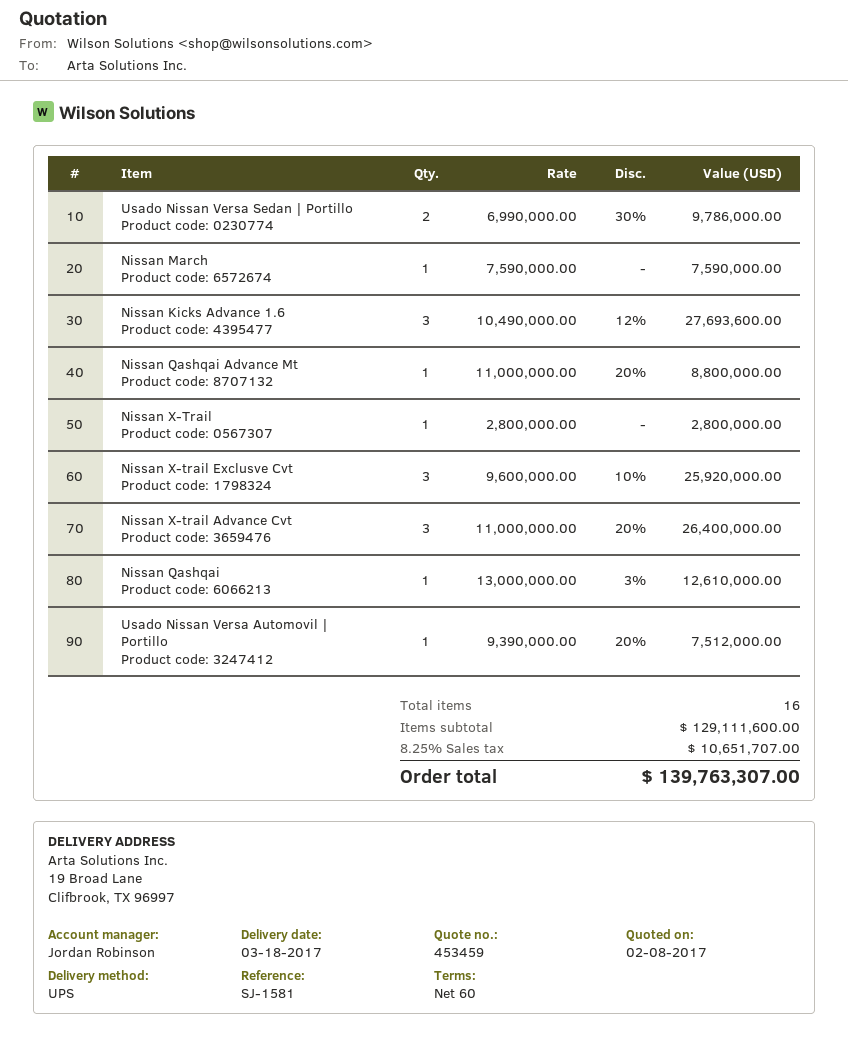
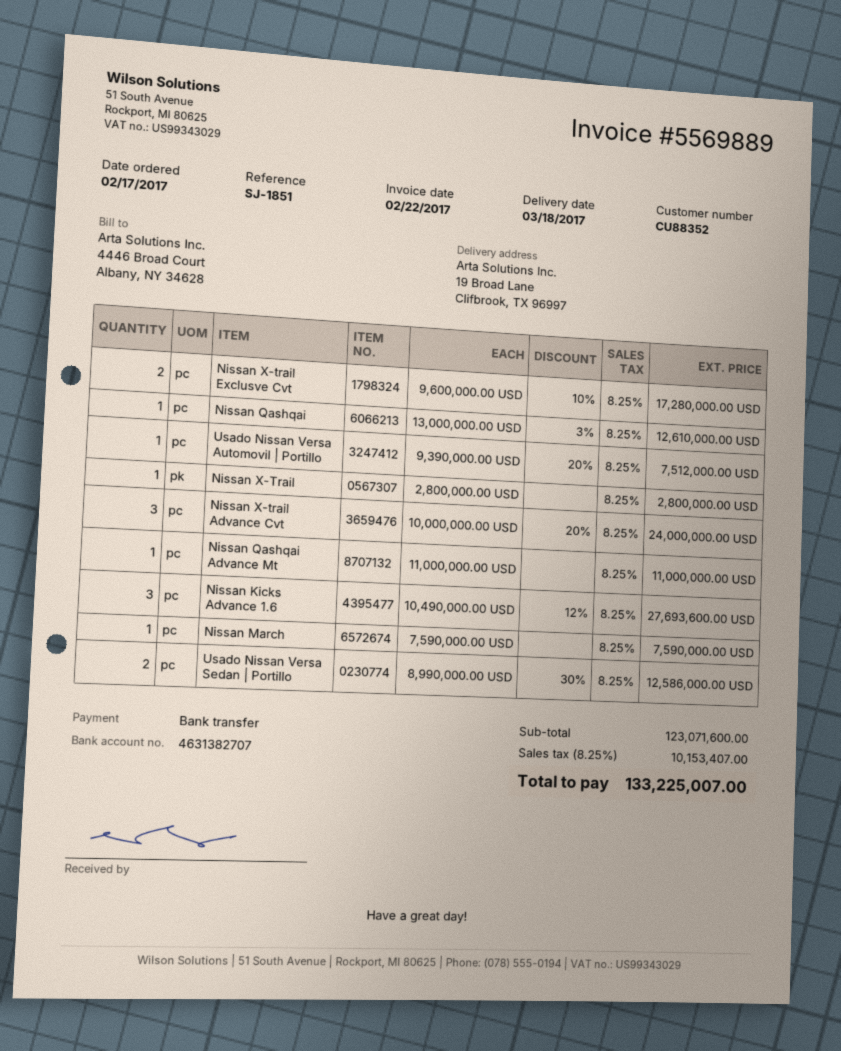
reference: SJ-1581 -> SJ-1851
Usado Nissan Versa Sedan | Portillo: 2 x 6990000.00 - 30% = 9786000.00 -> 2 x 8990000.00 - 30% = 12586000.00
Nissan Qashqai Advance Mt: 1 x 11000000.00 - 20% = 8800000.00 -> 1 x 11000000.00 = 11000000.00
Nissan X-trail Exclusve Cvt: 3 x 9600000.00 - 10% = 25920000.00 -> 2 x 9600000.00 - 10% = 17280000.00
Nissan X-trail Advance Cvt: 3 x 11000000.00 - 20% = 26400000.00 -> 3 x 10000000.00 - 20% = 24000000.00
subtotal: 129111600.00 -> 123071600.00
tax: 8.25% = 10651707.00 -> 8.25% = 10153407.00
total: 139763307.00 -> 133225007.00

